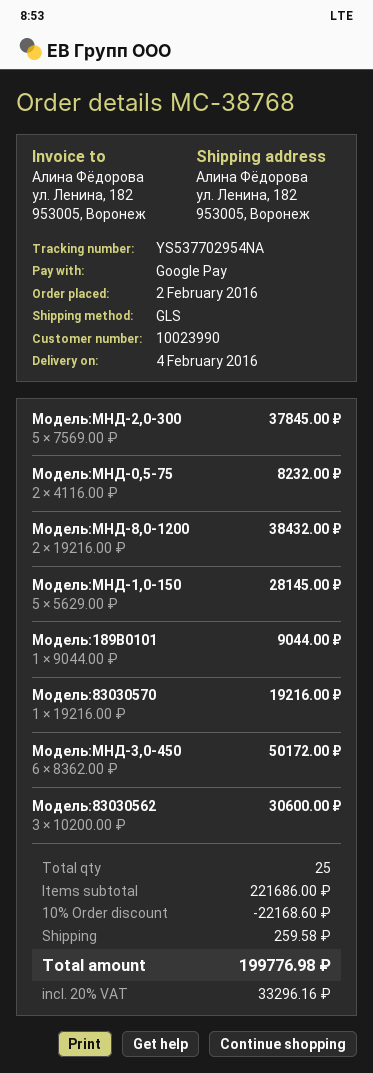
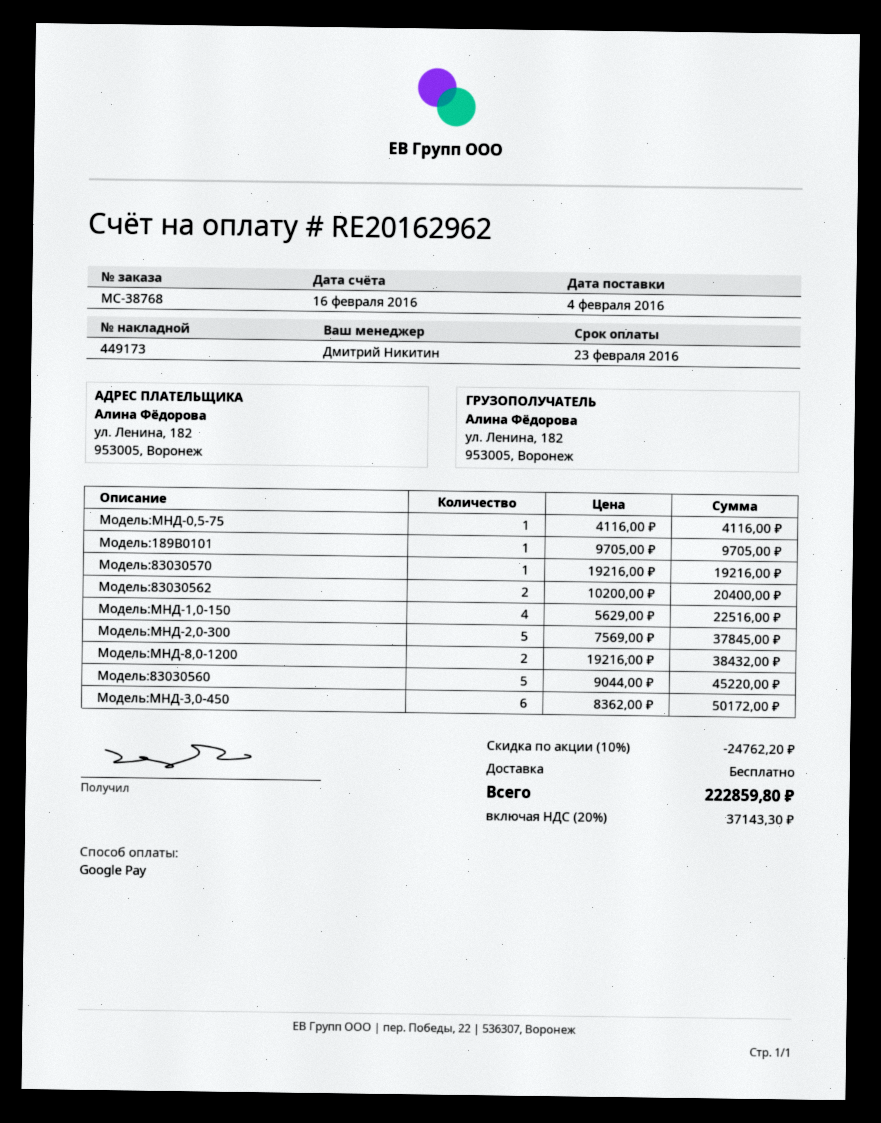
Модель:МНД-0,5-75: 2 x 4116.00 = 8232.00 -> 1 x 4116.00 = 4116.00
Модель:МНД-1,0-150: 5 x 5629.00 = 28145.00 -> 4 x 5629.00 = 22516.00
Модель:189B0101: 1 x 9044.00 = 9044.00 -> 1 x 9705.00 = 9705.00
Модель:83030562: 3 x 10200.00 = 30600.00 -> 2 x 10200.00 = 20400.00
Модель:83030560: none -> 5 x 9044.00 = 45220.00
discount: 10% = 22168.60 -> 10% = 24762.20
shipping: 259.58 -> 0.00
tax: 20% = 33296.16 -> 20% = 37143.30
total: 199776.98 -> 222859.80

